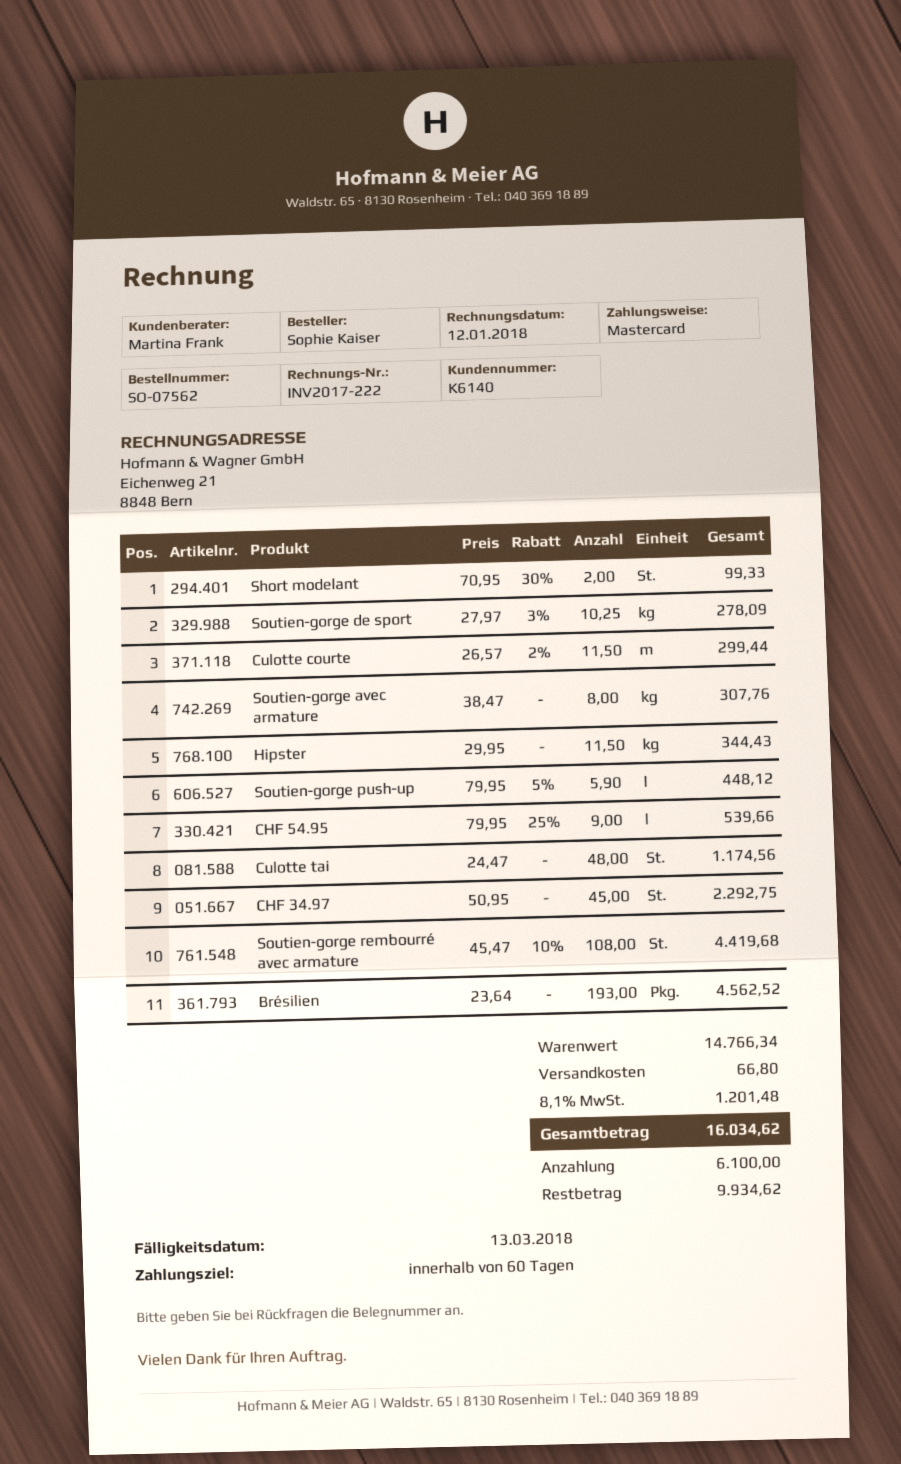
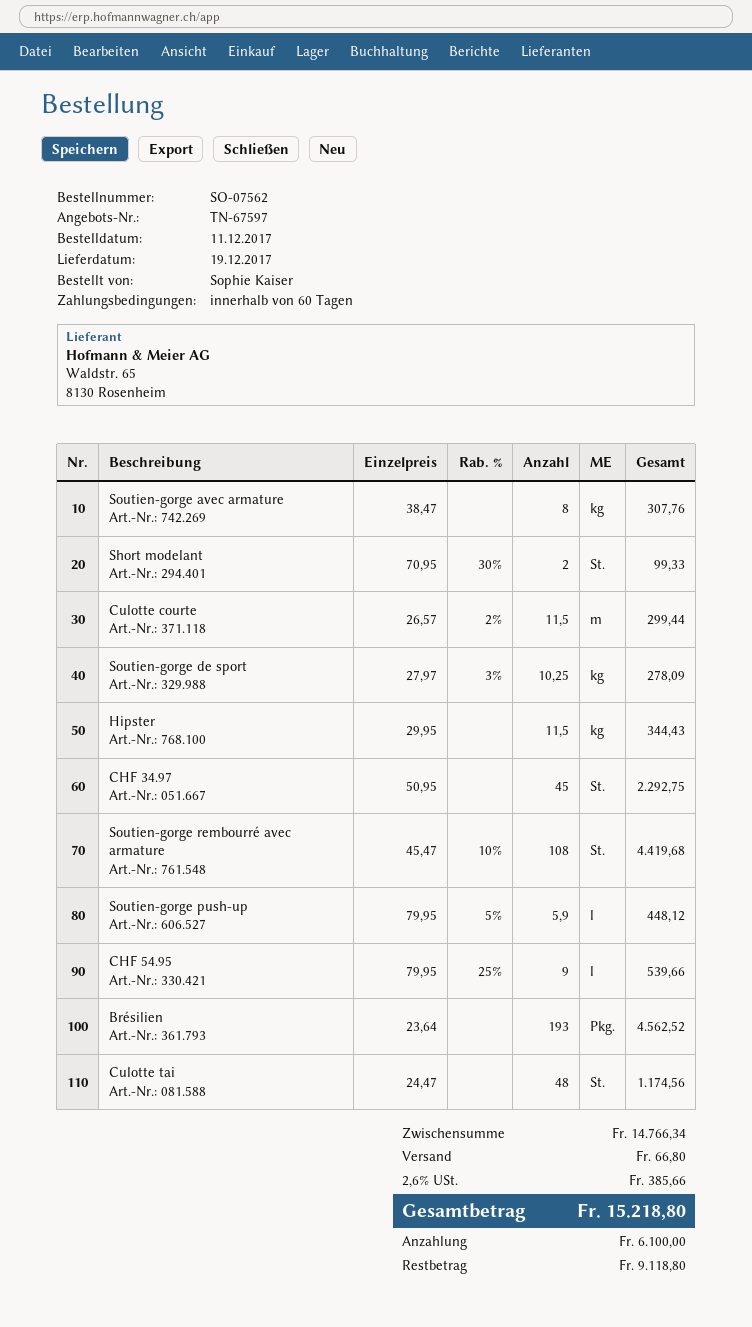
tax: 8.1% = 1201.48 -> 2.6% = 385.66
total: 16034.62 -> 15218.80
balance: 9934.62 -> 9118.80

